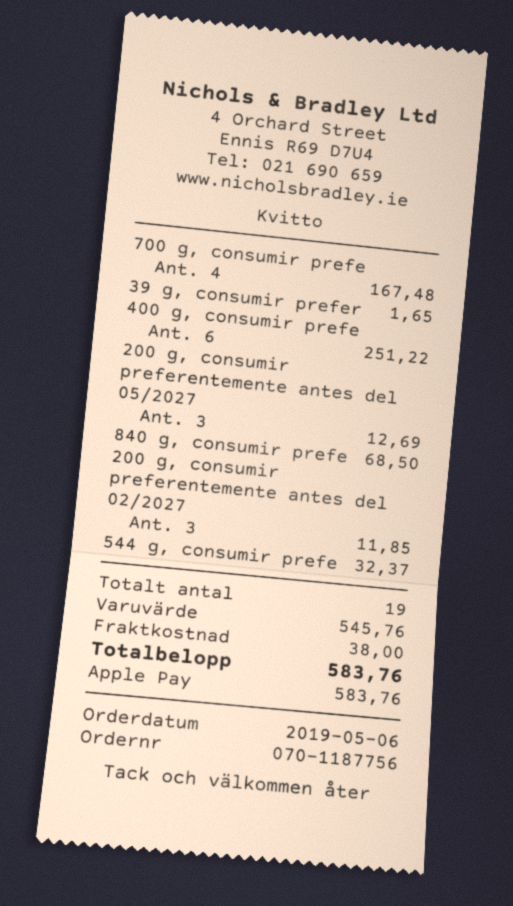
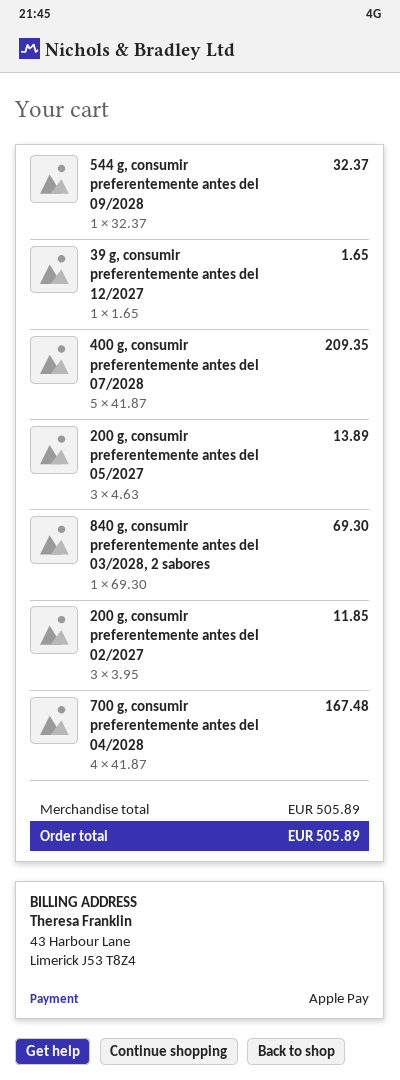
400 g, consumir prefe: 6 for 251.22 -> 5 for 209.35
200 g, consumir preferentemente antes del 05/2027: 3 for 12.69 -> 3 for 13.89
840 g, consumir prefe: 1 for 68.50 -> 1 for 69.30
subtotal: 545.76 -> 505.89
shipping: 38.00 -> none
total: 583.76 -> 505.89

